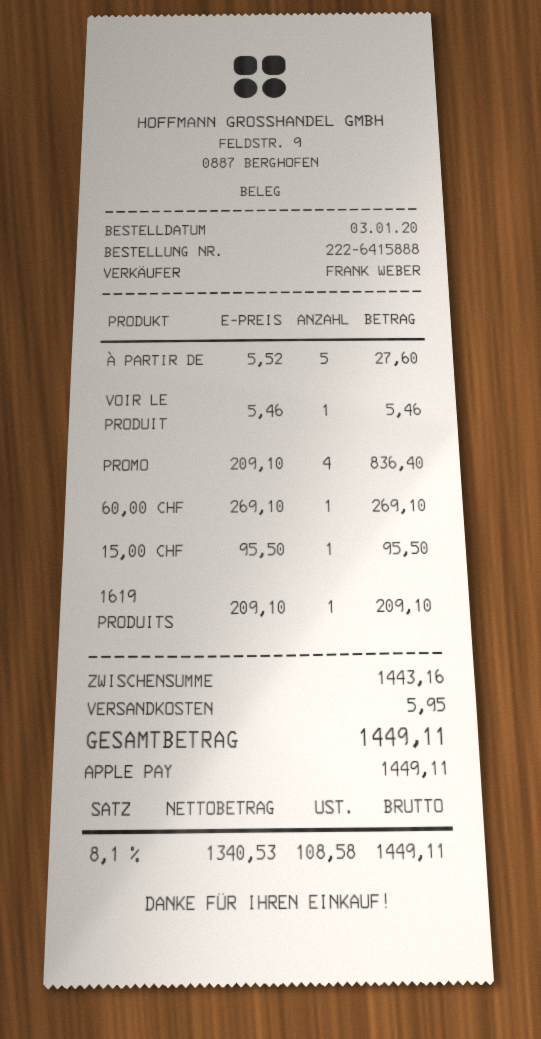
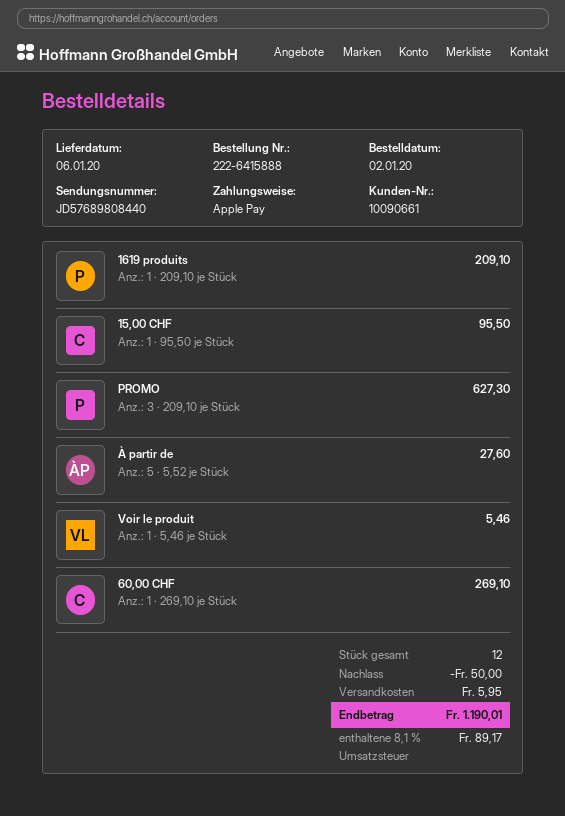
order date: 2020-01-03 -> 2020-01-02
PROMO: 4 x 209.10 = 836.40 -> 3 x 209.10 = 627.30
discount: none -> 50.00
tax: 8.1% = 108.58 -> 8.1% = 89.17
total: 1449.11 -> 1190.01

